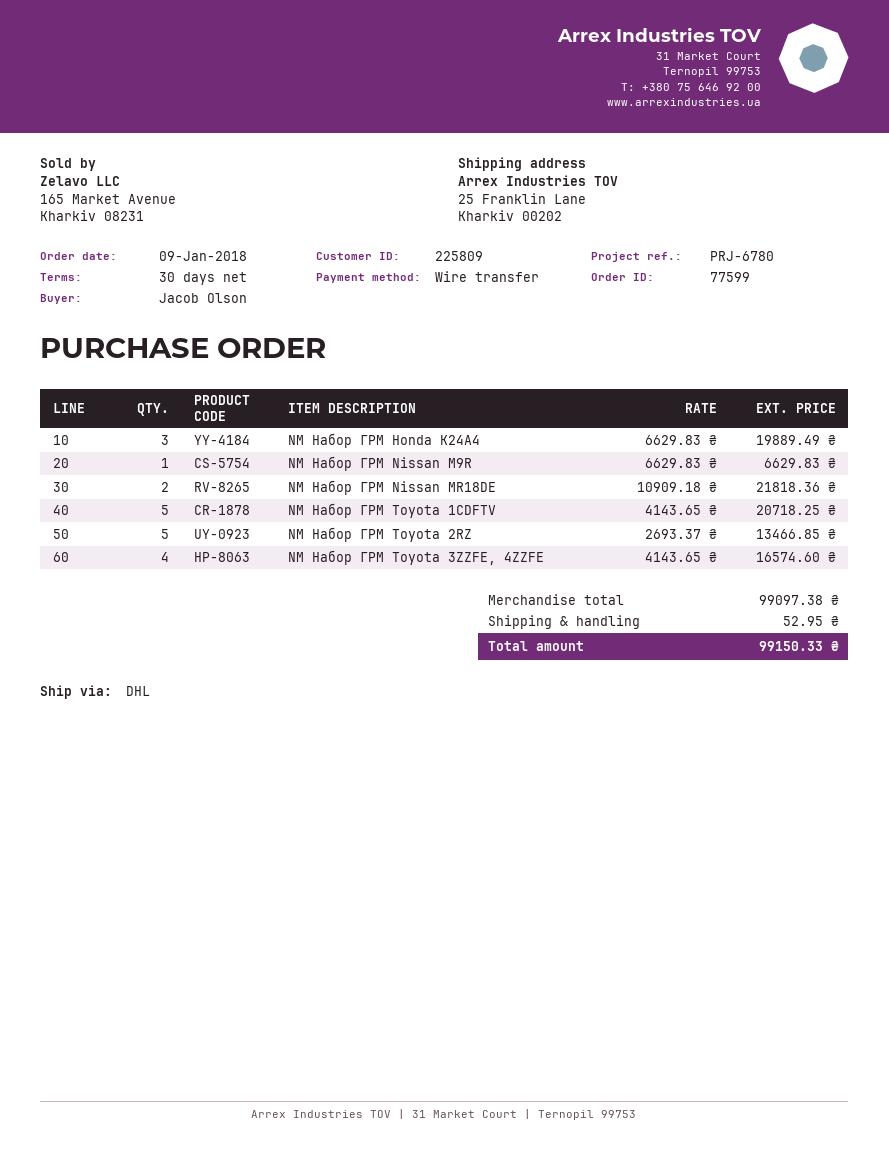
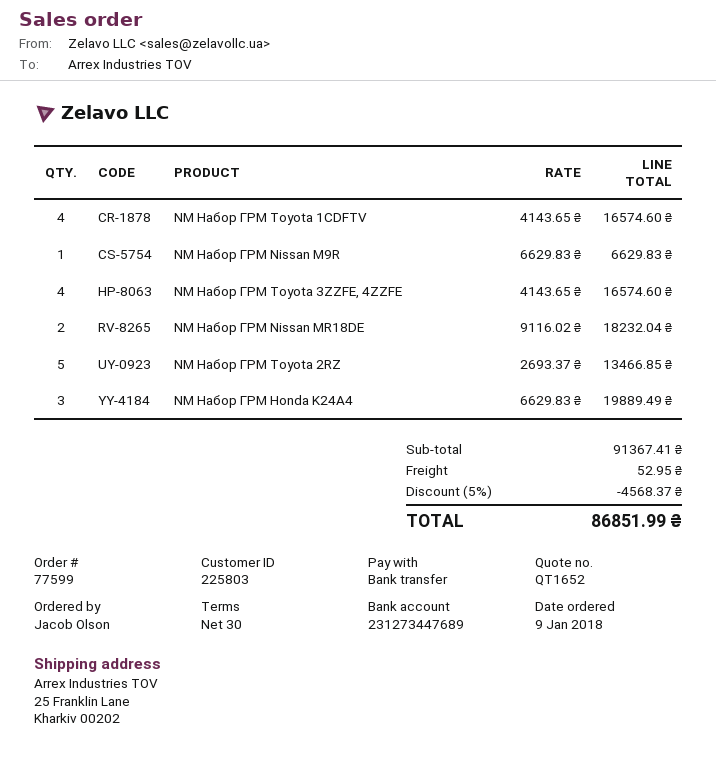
customer number: 225809 -> 225803
NM Набор ГРМ Nissan MR18DE: 2 x 10909.18 = 21818.36 -> 2 x 9116.02 = 18232.04
NM Набор ГРМ Toyota 1CDFTV: 5 x 4143.65 = 20718.25 -> 4 x 4143.65 = 16574.60
subtotal: 99097.38 -> 91367.41
discount: none -> 5% = 4568.37
total: 99150.33 -> 86851.99

